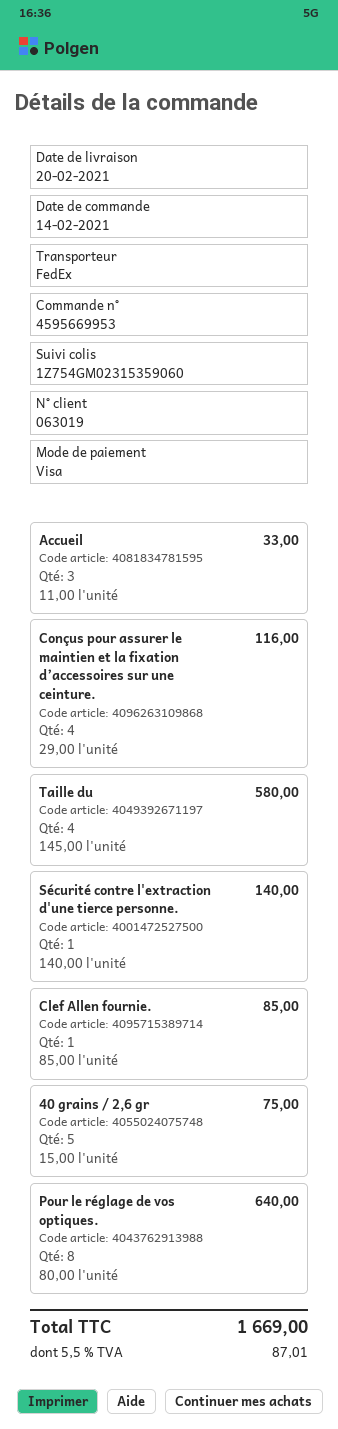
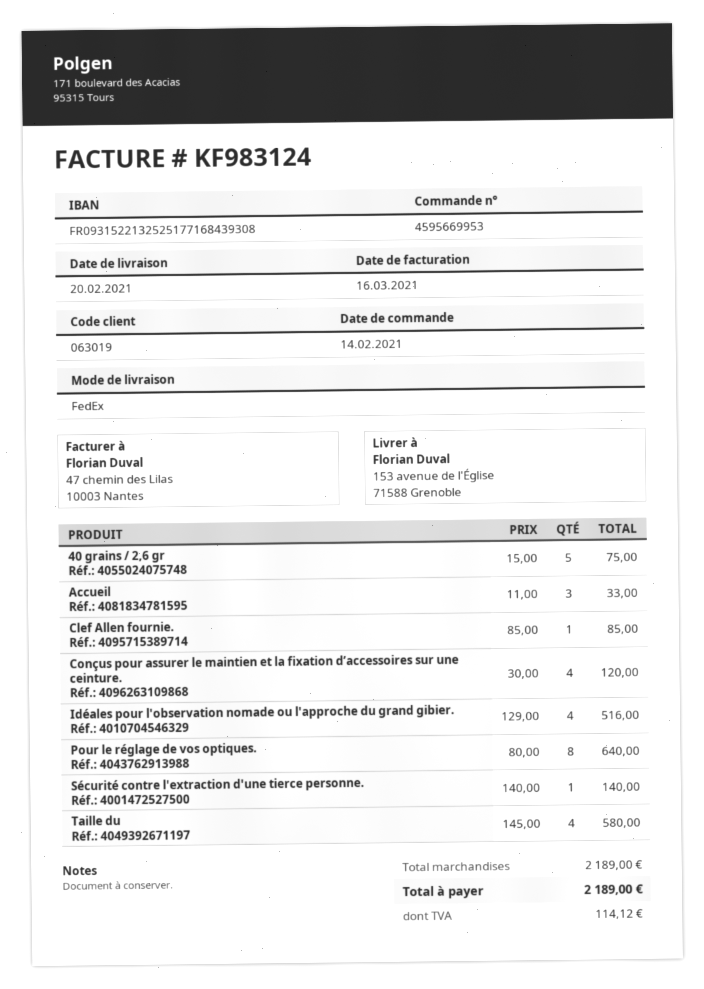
Conçus pour assurer le maintien et la fixation d’accessoires sur une ceinture.: 4 x 29.00 = 116.00 -> 4 x 30.00 = 120.00
Idéales pour l'observation nomade ou l'approche du grand gibier.: none -> 4 x 129.00 = 516.00
tax: 87.01 -> 114.12
total: 1669.00 -> 2189.00

